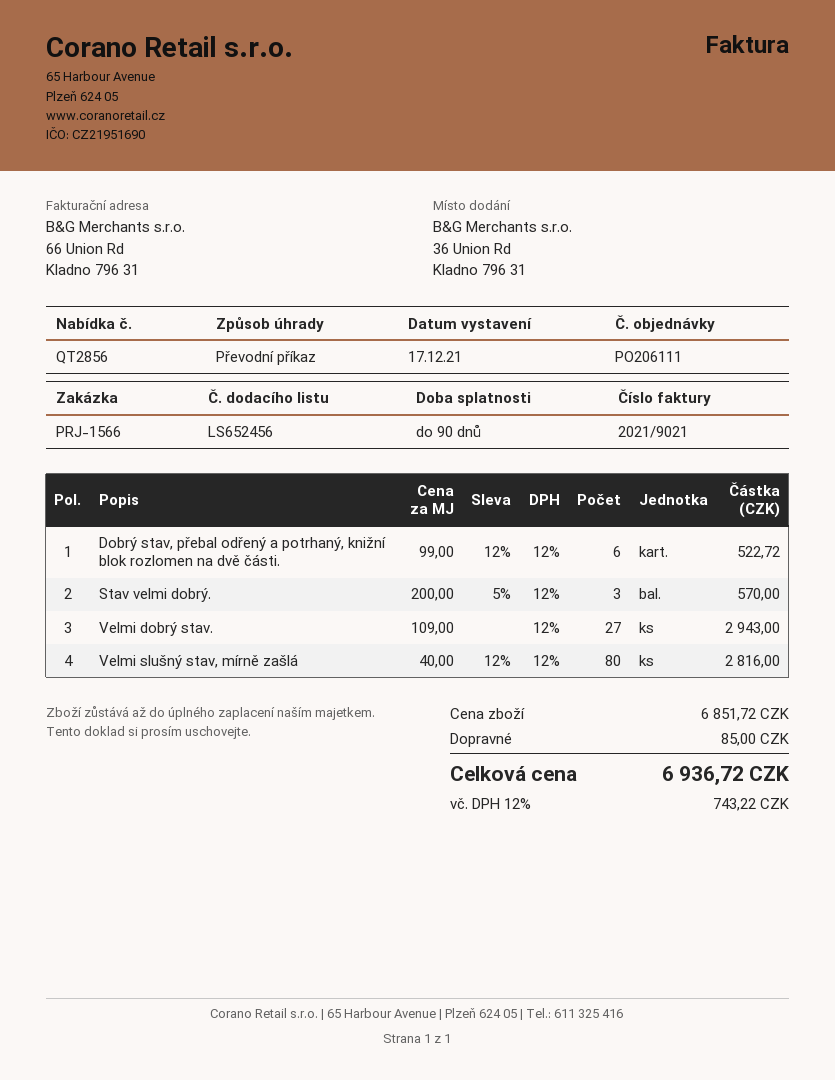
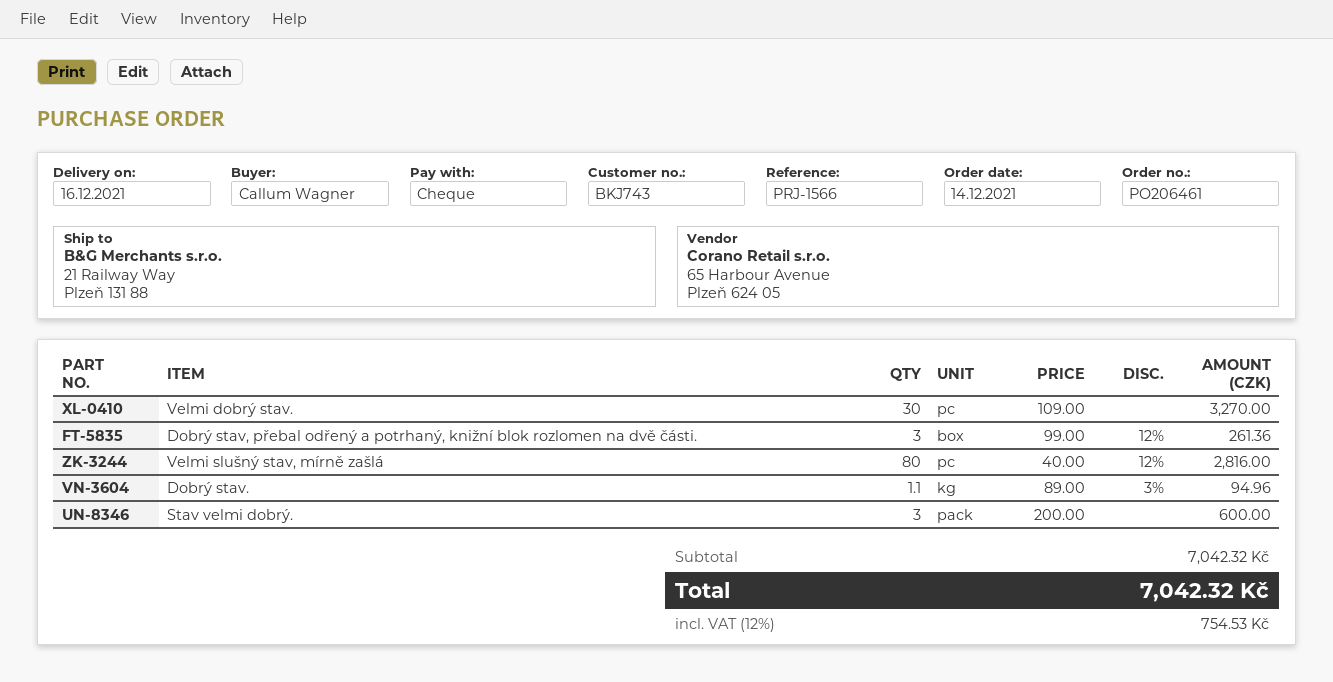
order number: PO206111 -> PO206461
payment method: bank transfer -> cheque
ship to: 36 Union Rd, Kladno 796 31 -> 21 Railway Way, Plzeň 131 88
Dobrý stav, přebal odřený a potrhaný, knižní blok rozlomen na dvě části.: 6 x 99.00 - 12% = 522.72 -> 3 x 99.00 - 12% = 261.36
Stav velmi dobrý.: 3 x 200.00 - 5% = 570.00 -> 3 x 200.00 = 600.00
Velmi dobrý stav.: 27 x 109.00 = 2943.00 -> 30 x 109.00 = 3270.00
Dobrý stav.: none -> 1.1 x 89.00 - 3% = 94.96
subtotal: 6851.72 -> 7042.32
shipping: 85.00 -> none
tax: 12% = 743.22 -> 12% = 754.53
total: 6936.72 -> 7042.32

